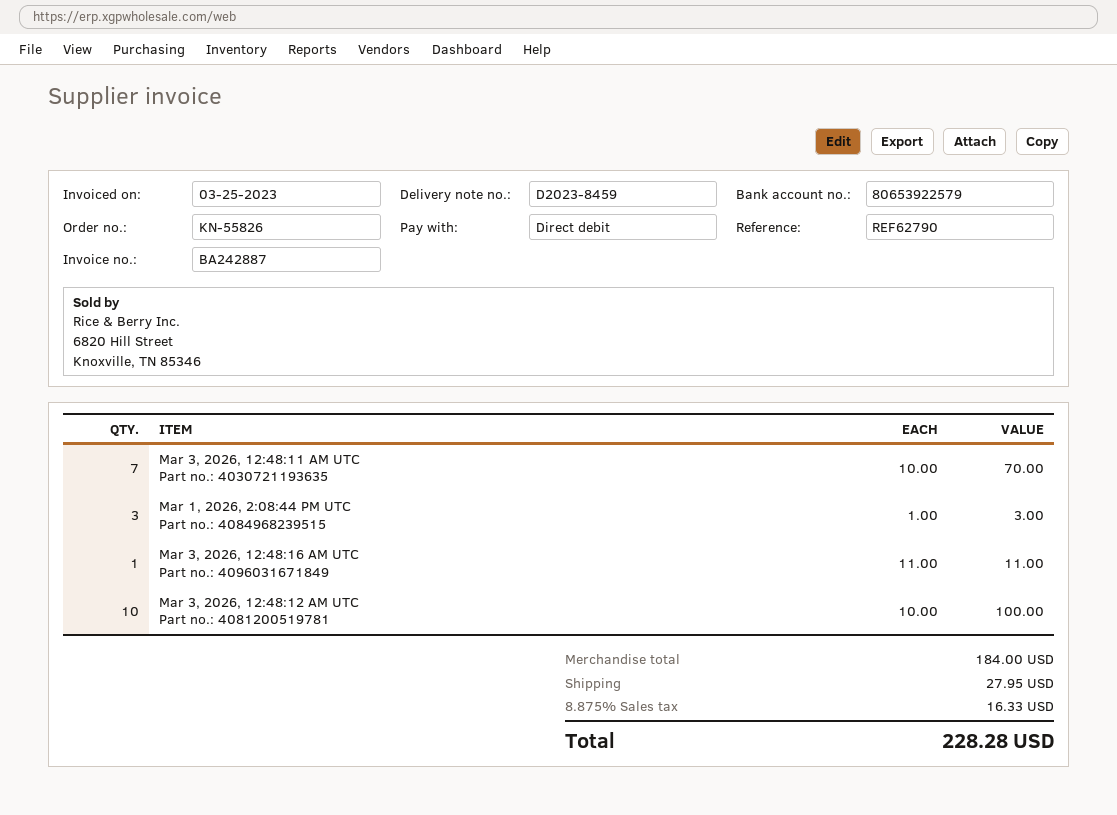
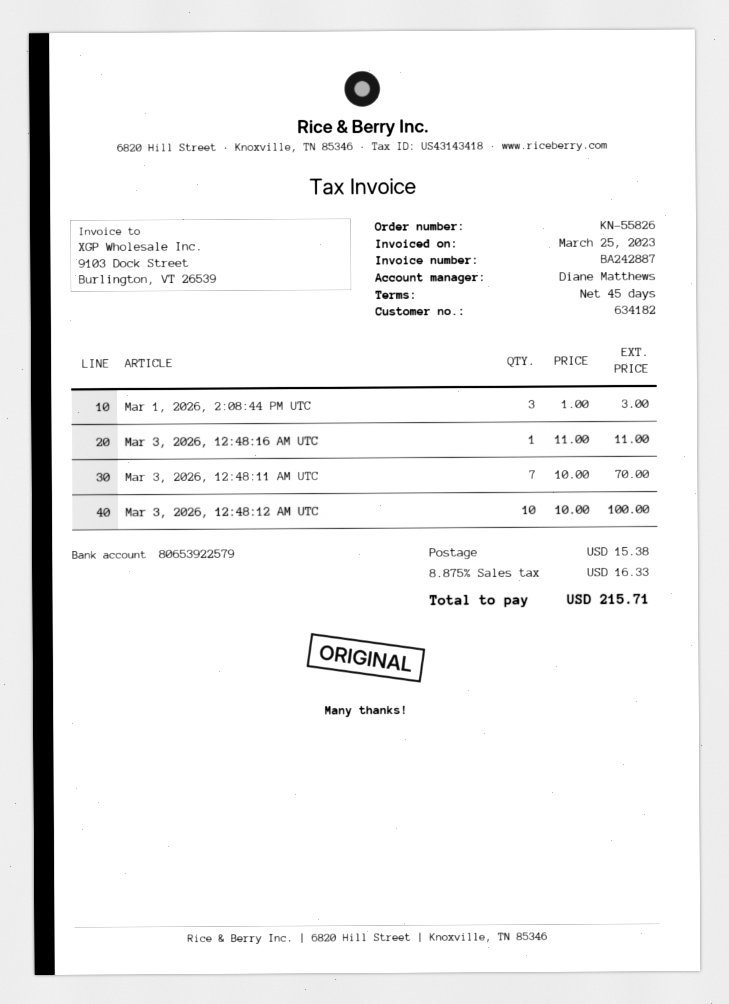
shipping: 27.95 -> 15.38
total: 228.28 -> 215.71

